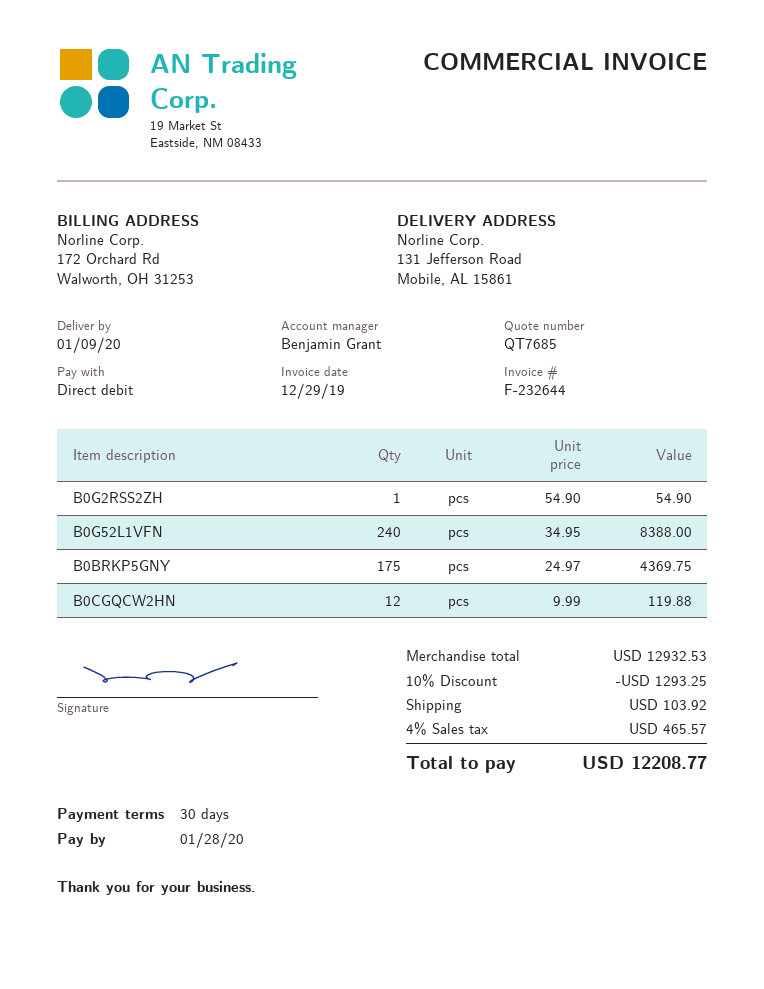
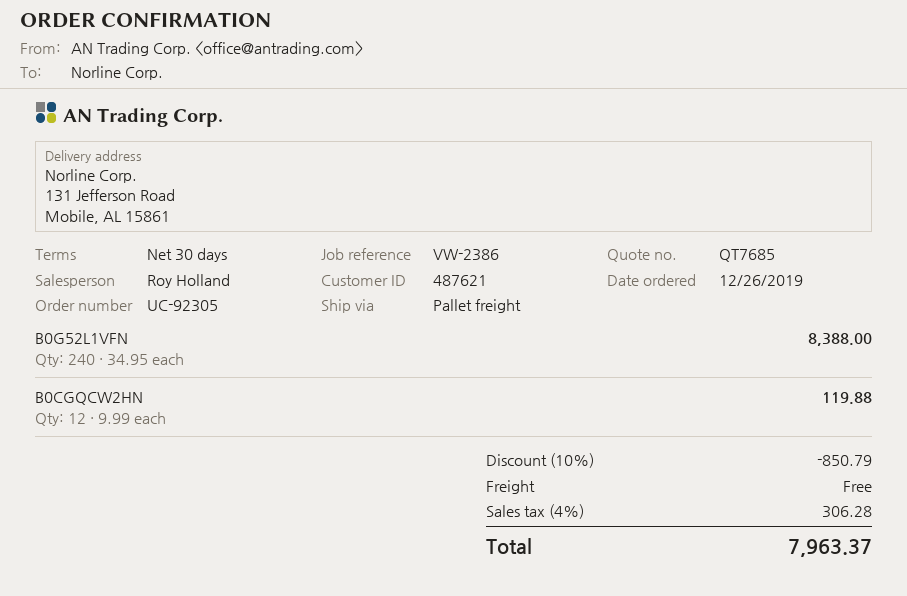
sales rep: Benjamin Grant -> Roy Holland
B0G2RSS2ZH: 1 x 54.90 = 54.90 -> none
B0BRKP5GNY: 175 x 24.97 = 4369.75 -> none
discount: 10% = 1293.25 -> 10% = 850.79
shipping: 103.92 -> 0.00
tax: 4% = 465.57 -> 4% = 306.28
total: 12208.77 -> 7963.37

